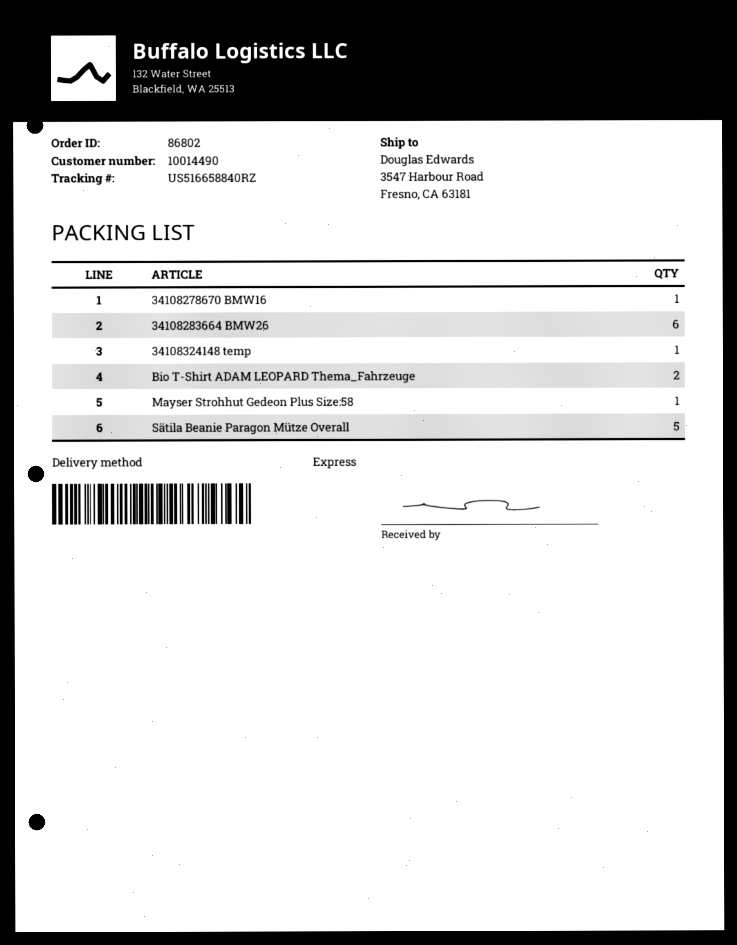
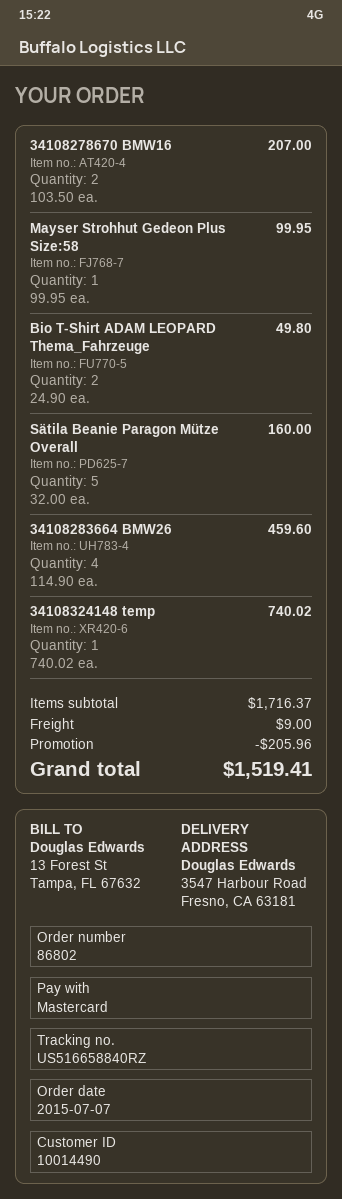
34108278670 BMW16: 1 -> 2
34108283664 BMW26: 6 -> 4

